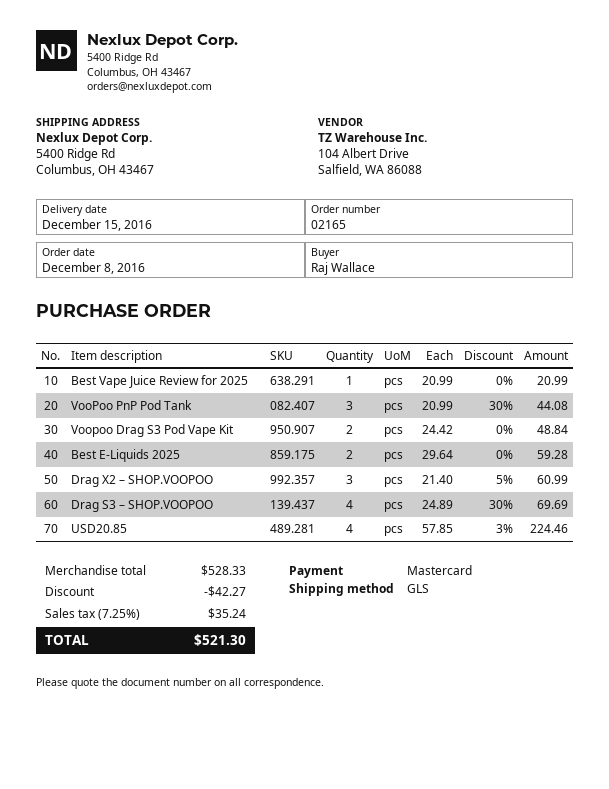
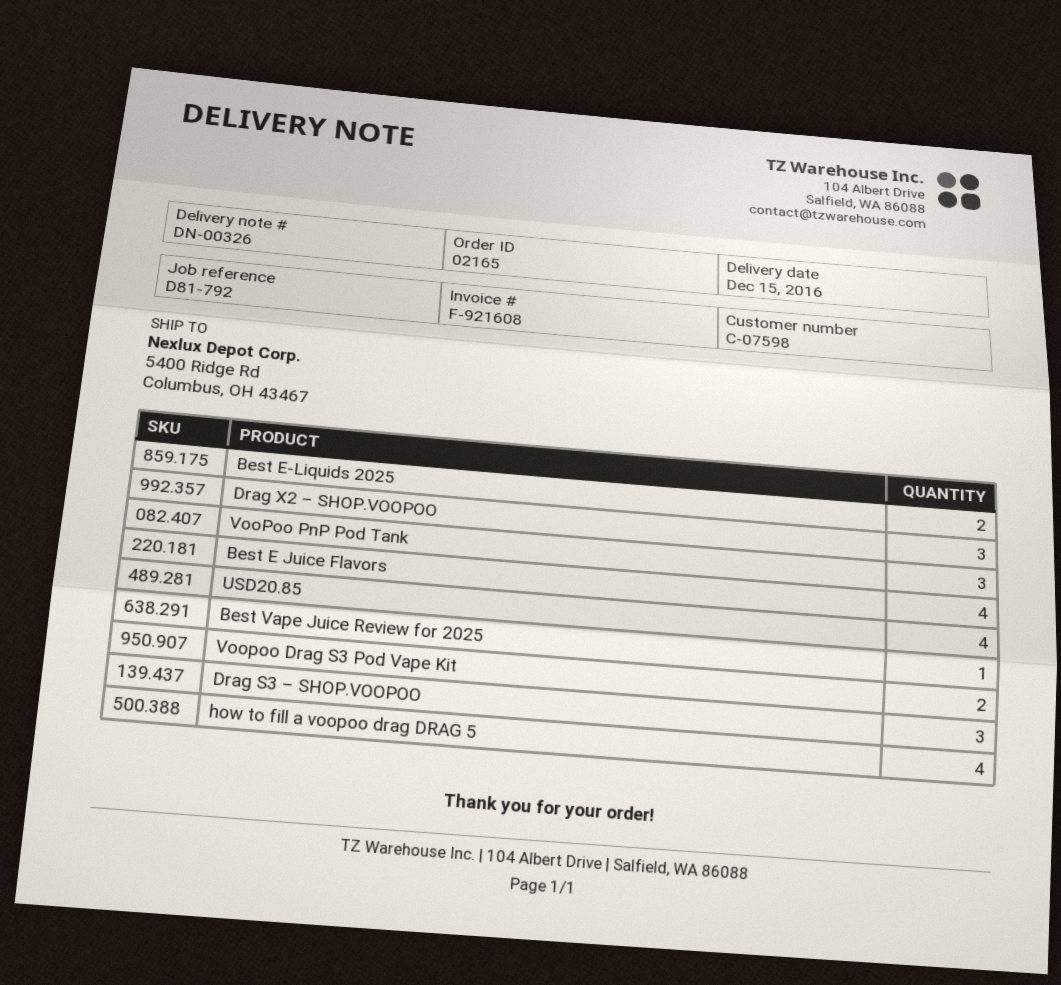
Drag S3 – SHOP.VOOPOO: 4 -> 3
Best E Juice Flavors: none -> 4
how to fill a voopoo drag DRAG 5: none -> 4

